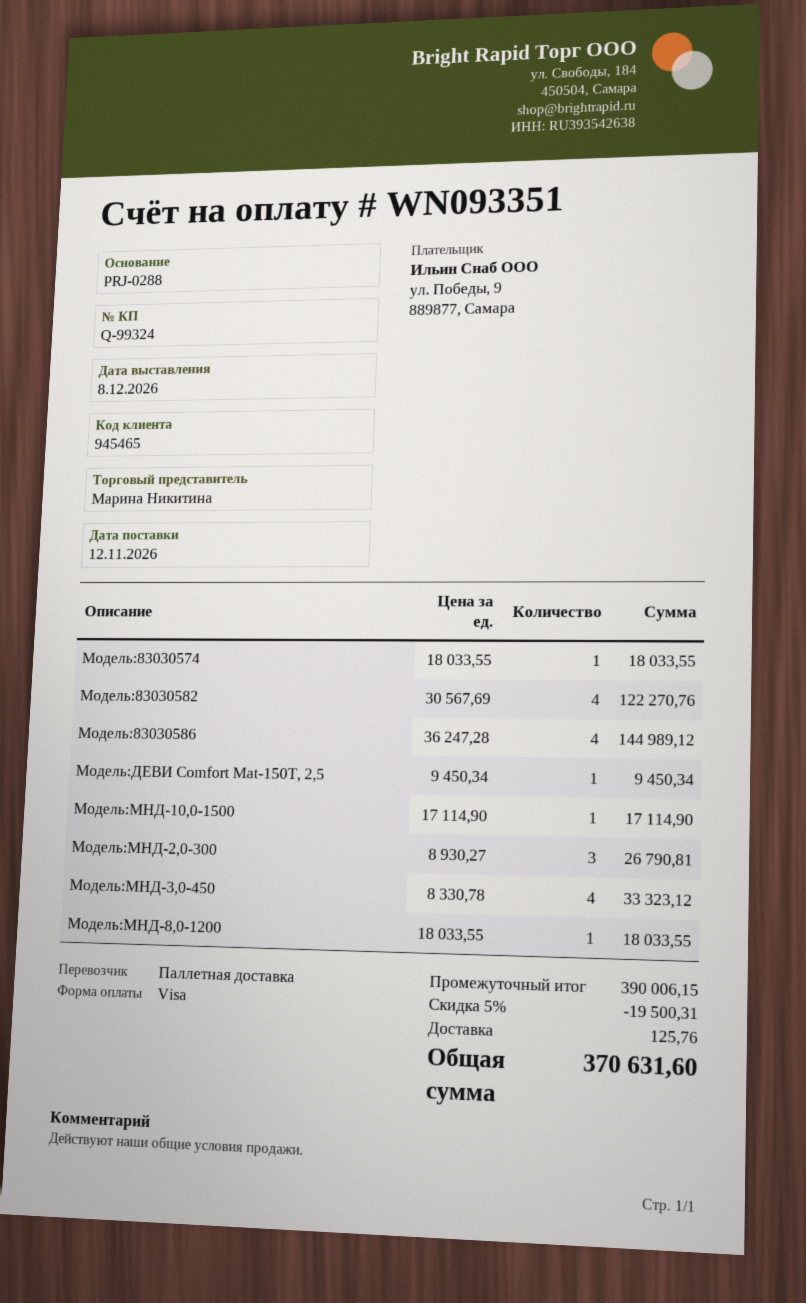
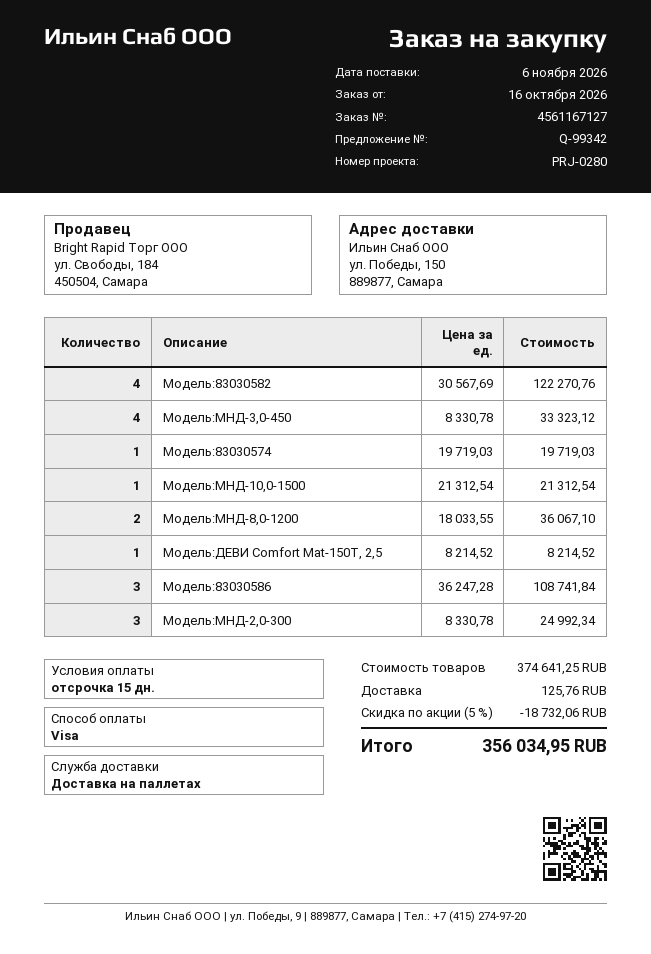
quote number: Q-99324 -> Q-99342
delivery date: 2026-11-12 -> 2026-11-06
reference: PRJ-0288 -> PRJ-0280
Модель:83030574: 1 x 18033.55 = 18033.55 -> 1 x 19719.03 = 19719.03
Модель:83030586: 4 x 36247.28 = 144989.12 -> 3 x 36247.28 = 108741.84
Модель:ДЕВИ Comfort Mat-150T, 2,5: 1 x 9450.34 = 9450.34 -> 1 x 8214.52 = 8214.52
Модель:МНД-10,0-1500: 1 x 17114.90 = 17114.90 -> 1 x 21312.54 = 21312.54
Модель:МНД-2,0-300: 3 x 8930.27 = 26790.81 -> 3 x 8330.78 = 24992.34
Модель:МНД-8,0-1200: 1 x 18033.55 = 18033.55 -> 2 x 18033.55 = 36067.10
subtotal: 390006.15 -> 374641.25
discount: 5% = 19500.31 -> 5% = 18732.06
total: 370631.60 -> 356034.95

